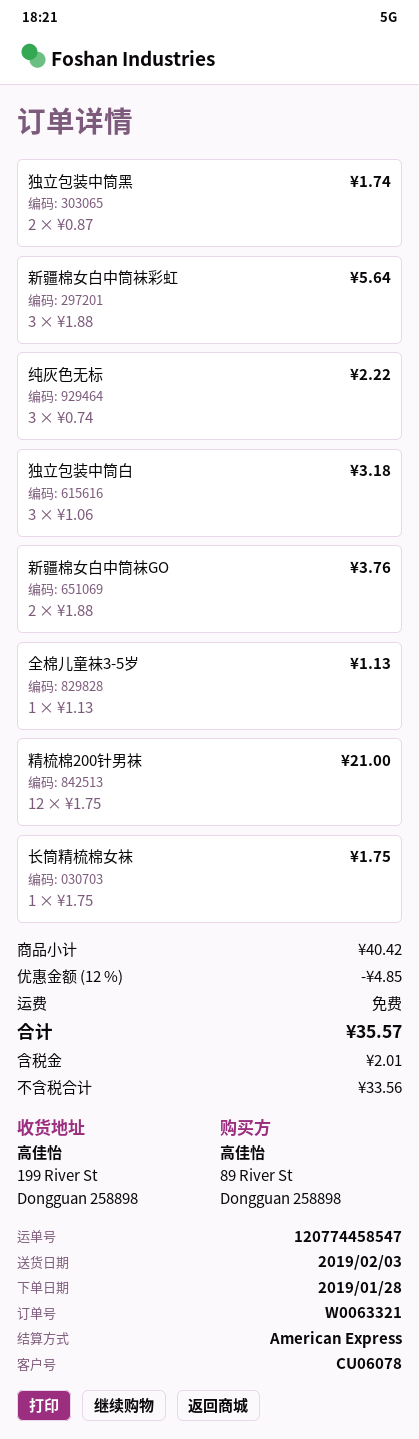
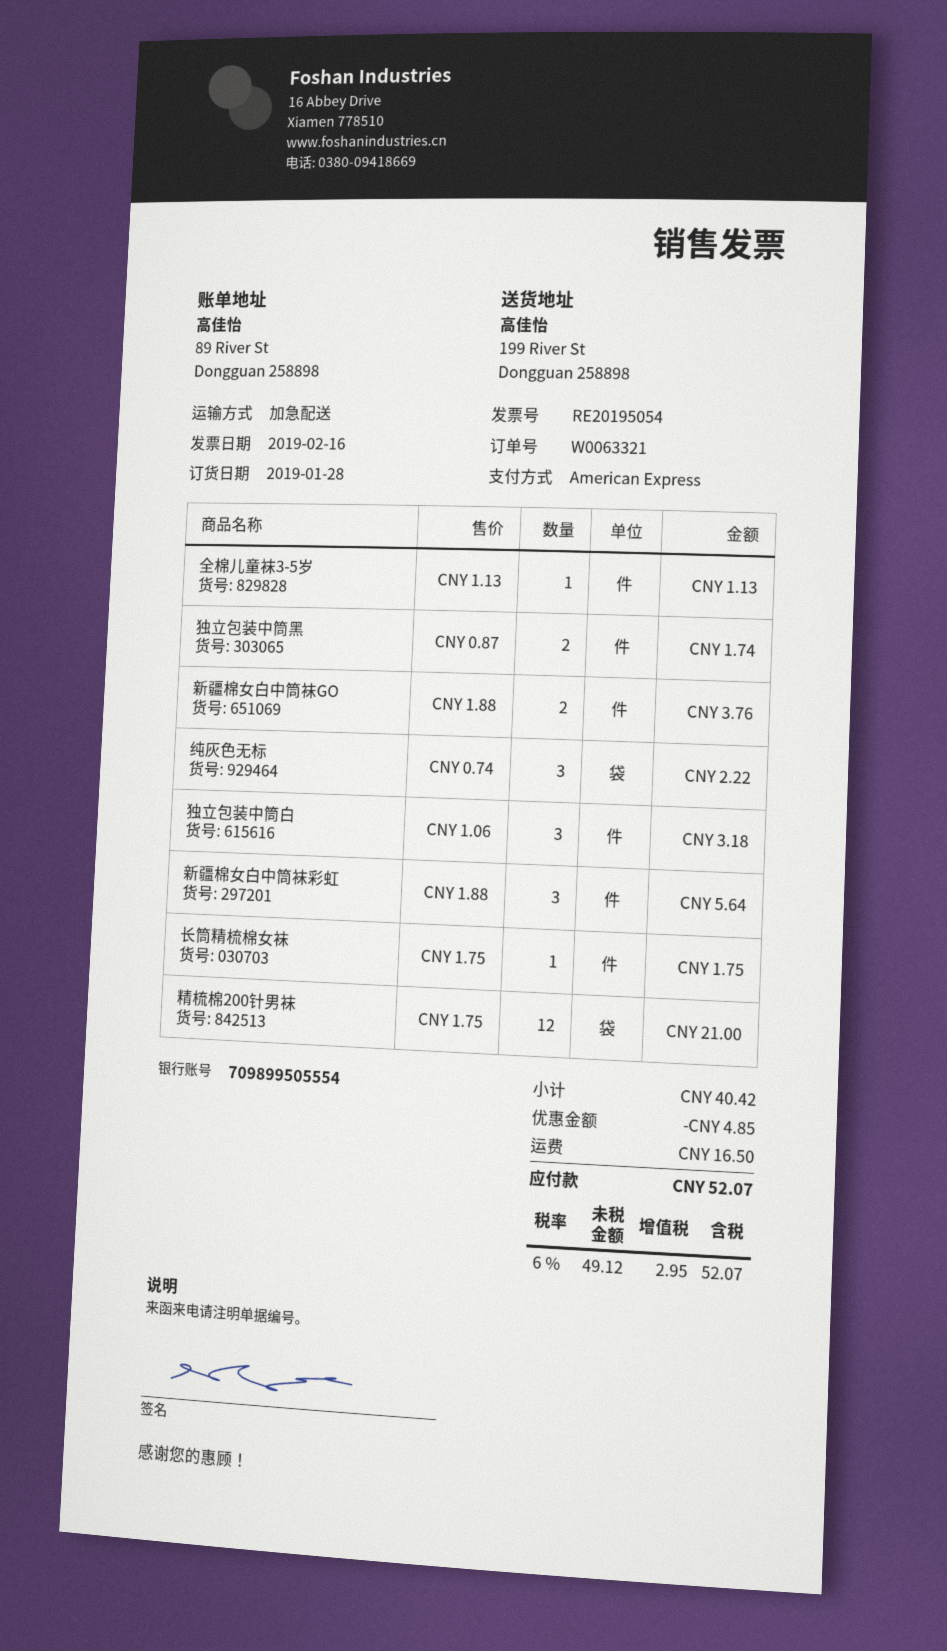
shipping: 0.00 -> 16.50
net: 33.56 -> 49.12
tax: 2.01 -> 2.95
total: 35.57 -> 52.07

